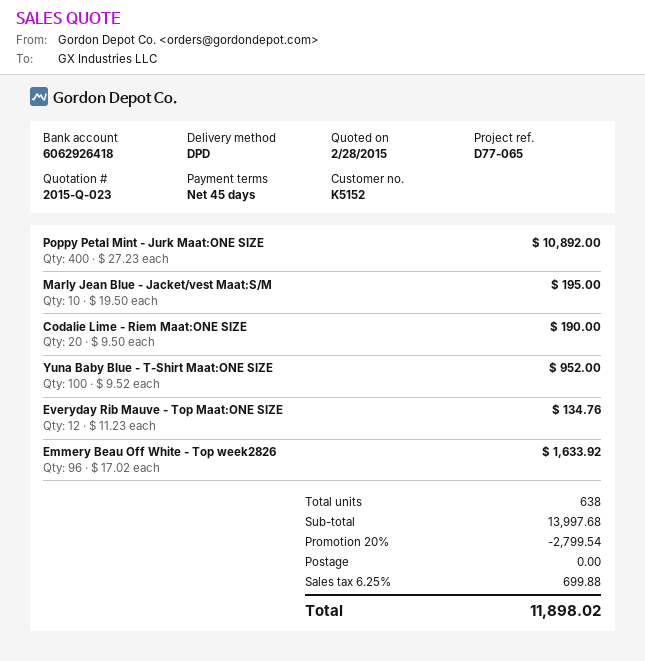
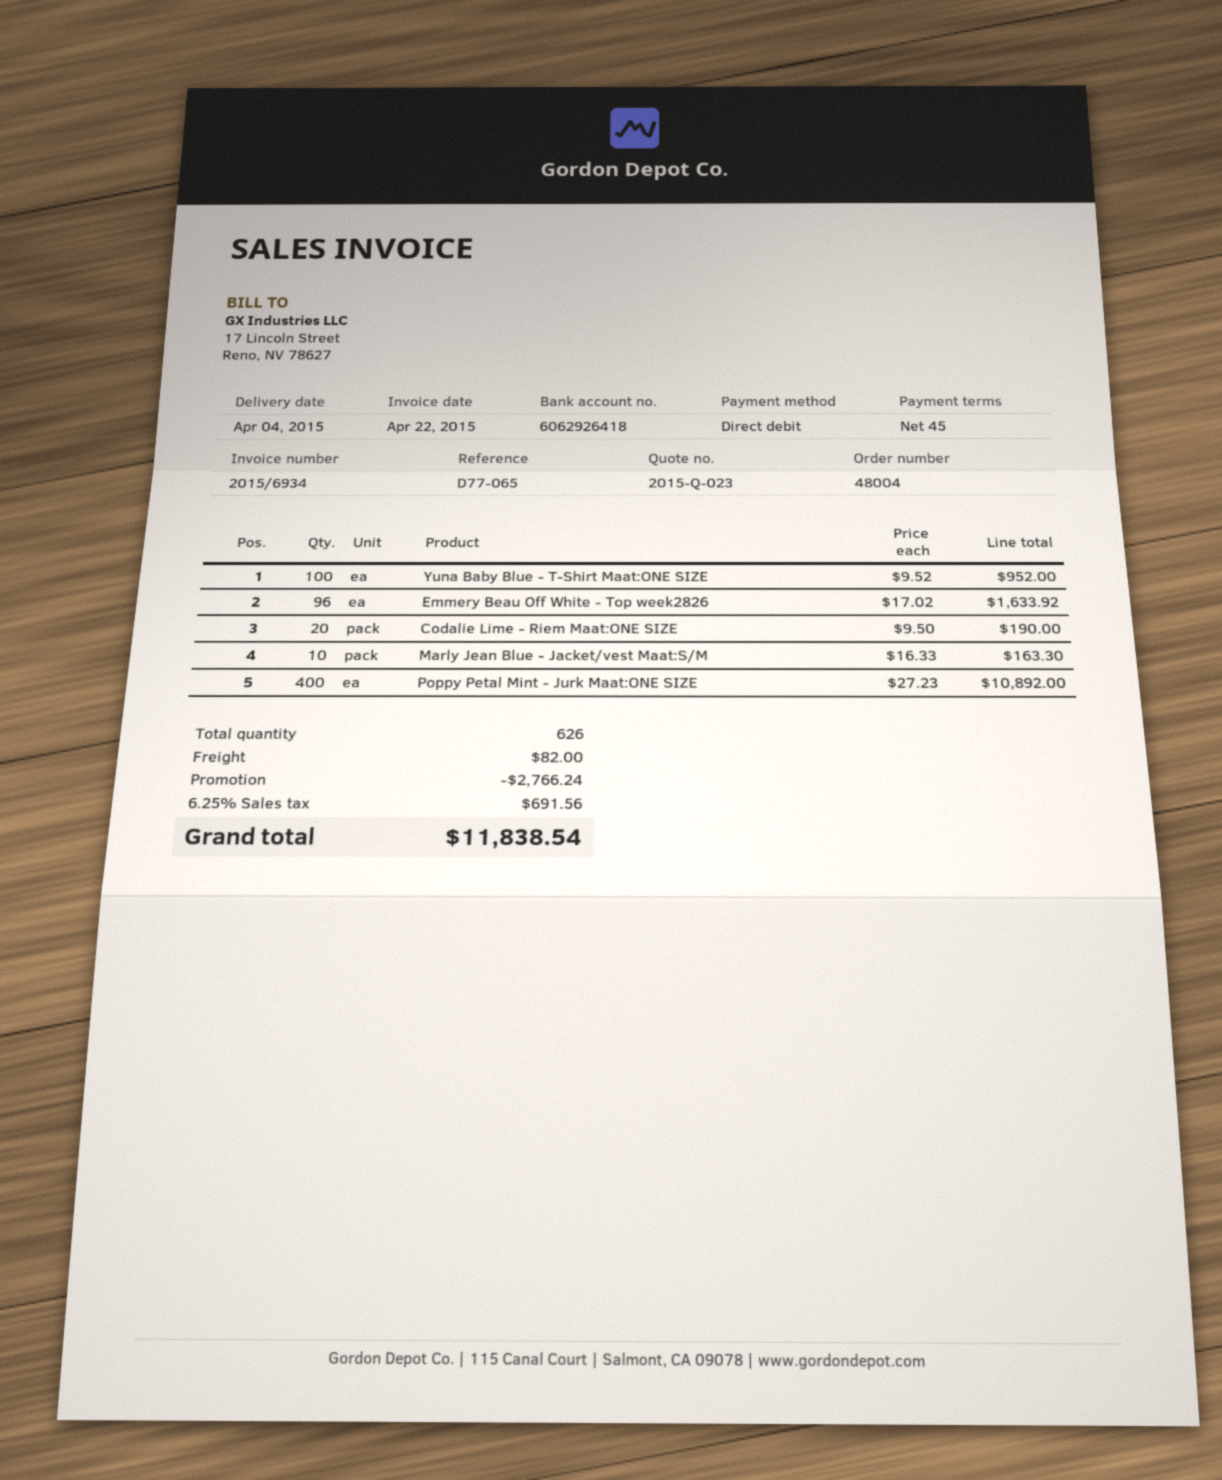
Marly Jean Blue - Jacket/vest Maat:S/M: 10 x 19.50 = 195.00 -> 10 x 16.33 = 163.30
Everyday Rib Mauve - Top Maat:ONE SIZE: 12 x 11.23 = 134.76 -> none
total quantity: 638 -> 626
discount: 2799.54 -> 2766.24
shipping: 0.00 -> 82.00
tax: 6.25% = 699.88 -> 6.25% = 691.56
total: 11898.02 -> 11838.54

